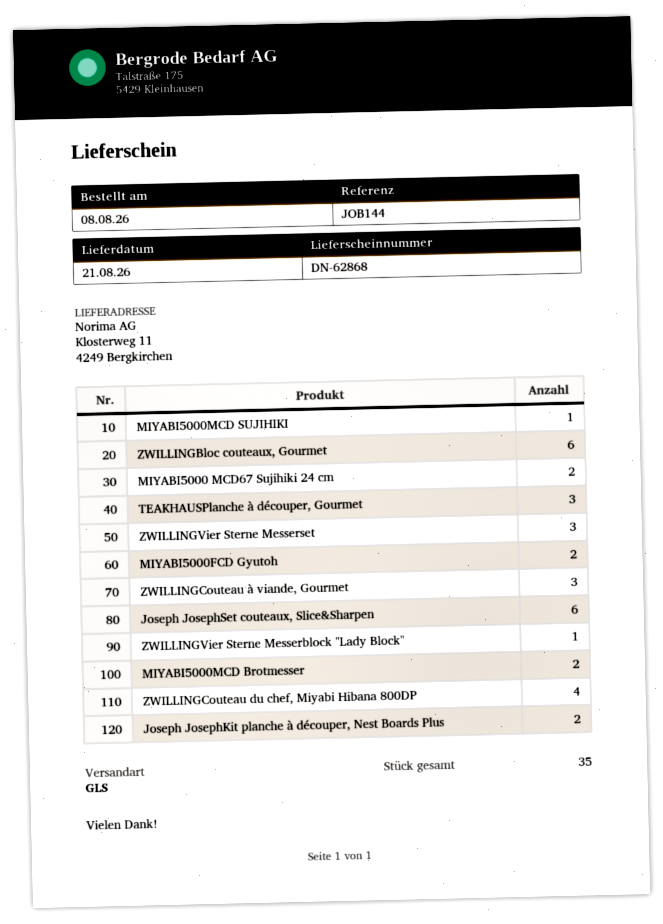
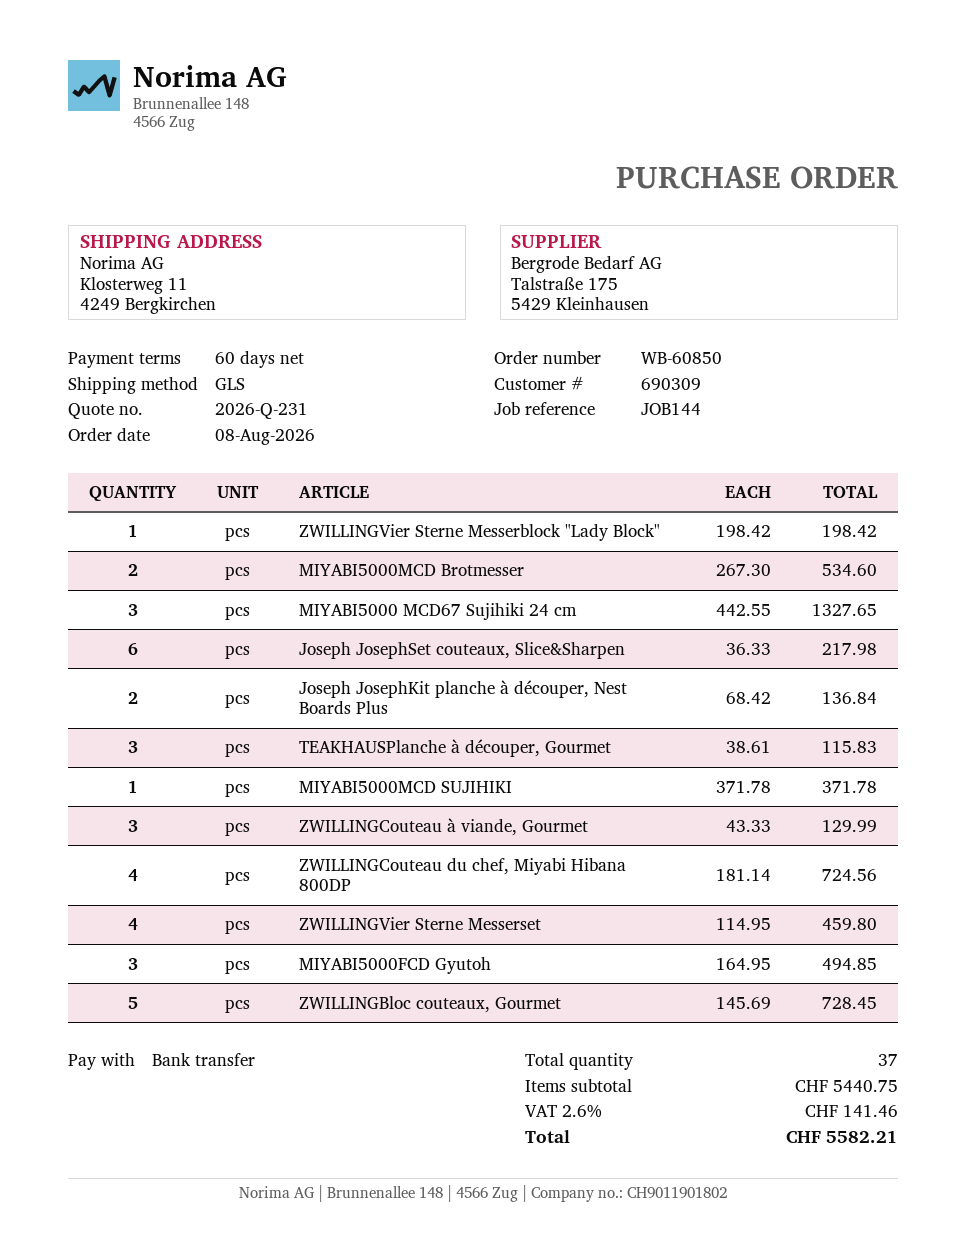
ZWILLINGBloc couteaux, Gourmet: 6 -> 5
MIYABI5000 MCD67 Sujihiki 24 cm: 2 -> 3
ZWILLINGVier Sterne Messerset: 3 -> 4
MIYABI5000FCD Gyutoh: 2 -> 3
total quantity: 35 -> 37

